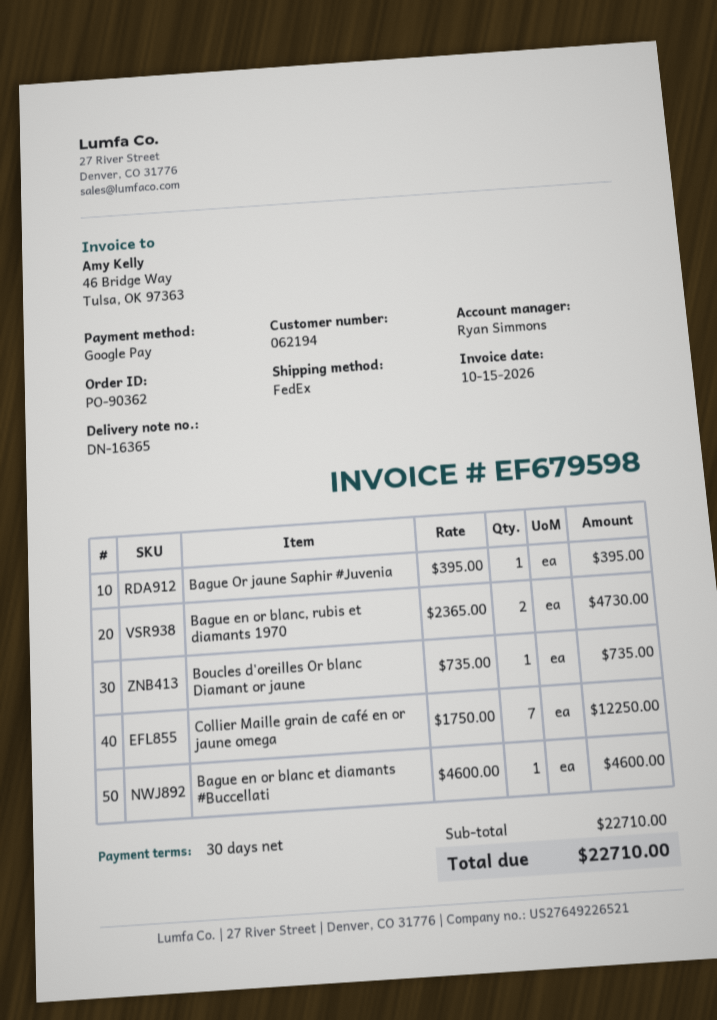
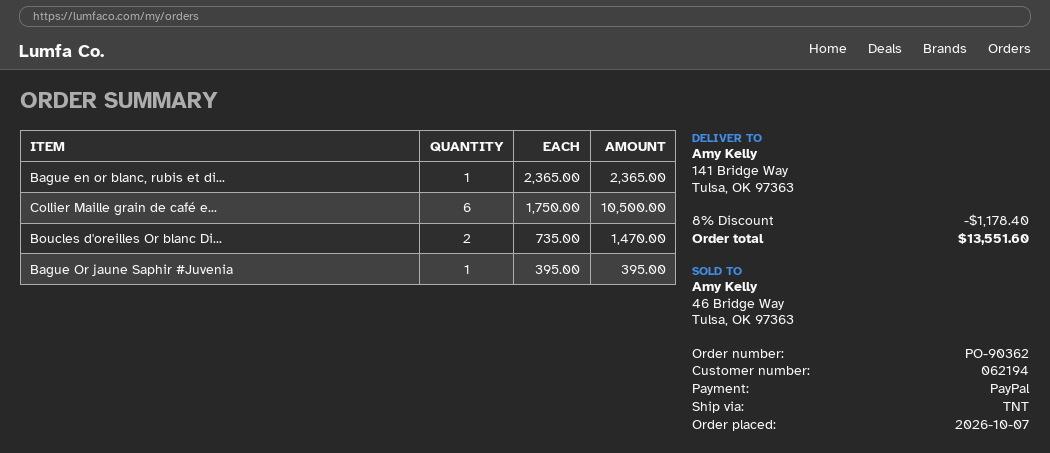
payment method: Google Pay -> PayPal
shipping method: FedEx -> TNT
Bague en or blanc, rubis et diamants 1970: 2 x 2365.00 = 4730.00 -> 1 x 2365.00 = 2365.00
Boucles d'oreilles Or blanc Diamant or jaune: 1 x 735.00 = 735.00 -> 2 x 735.00 = 1470.00
Collier Maille grain de café en or jaune omega: 7 x 1750.00 = 12250.00 -> 6 x 1750.00 = 10500.00
Bague en or blanc et diamants #Buccellati: 1 x 4600.00 = 4600.00 -> none
discount: none -> 8% = 1178.40
total: 22710.00 -> 13551.60

